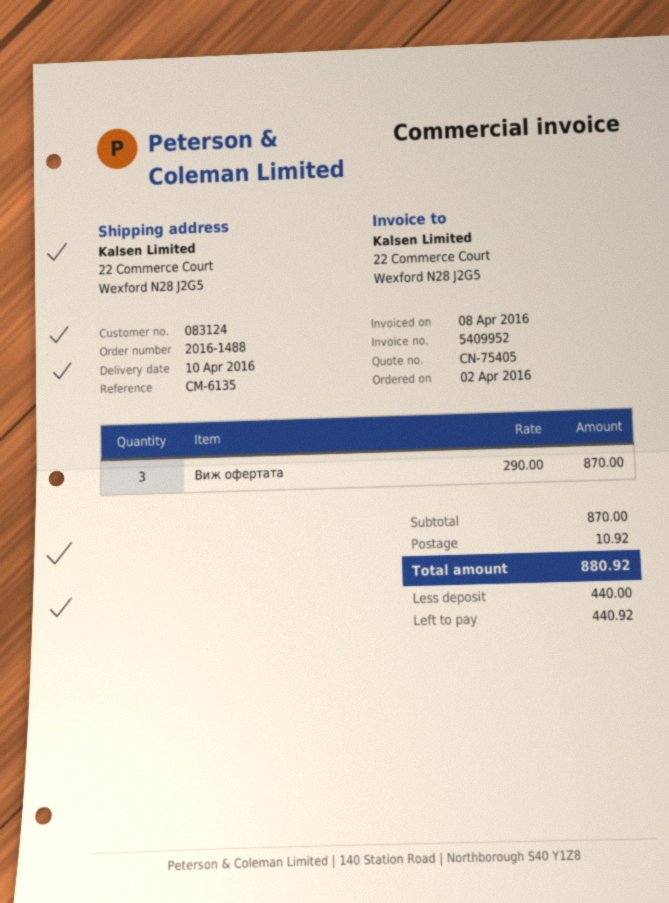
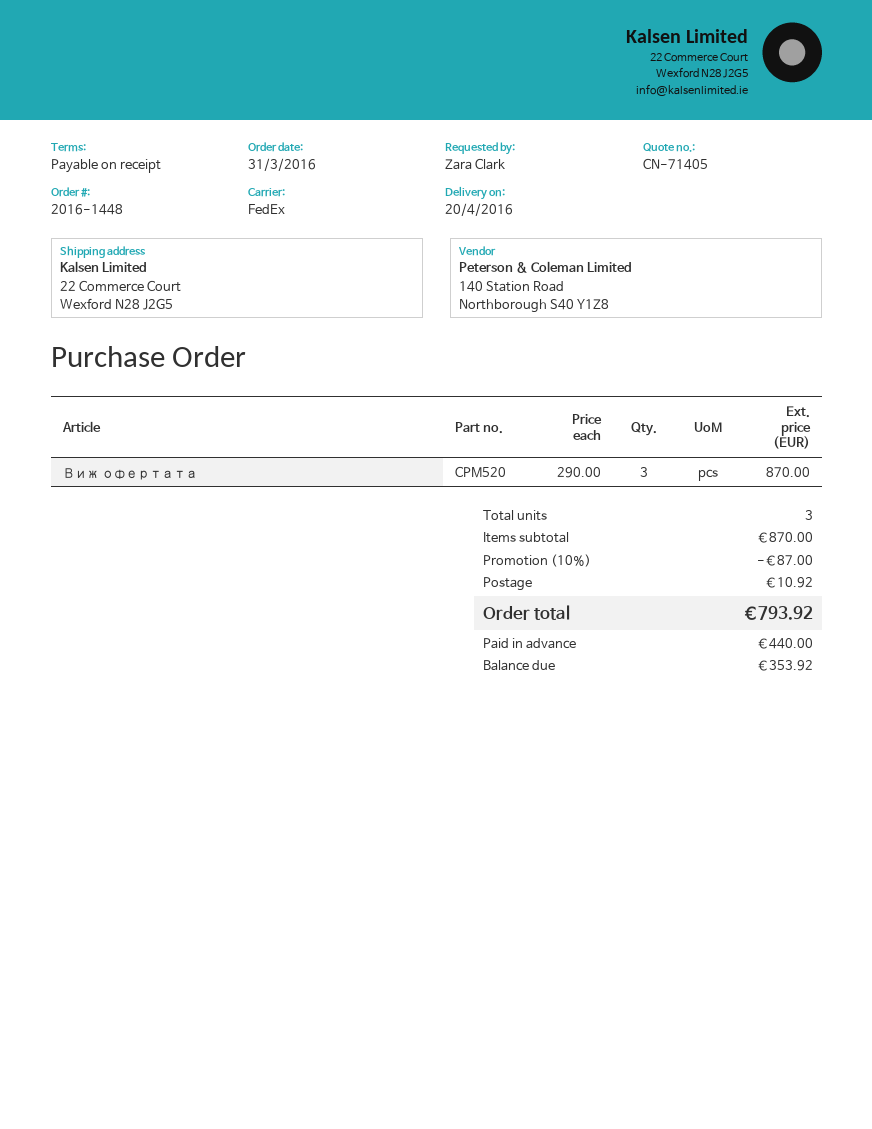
quote number: CN-75405 -> CN-71405
order number: 2016-1488 -> 2016-1448
order date: 2016-04-02 -> 2016-03-31
delivery date: 2016-04-10 -> 2016-04-20
discount: none -> 10% = 87.00
total: 880.92 -> 793.92
balance: 440.92 -> 353.92

